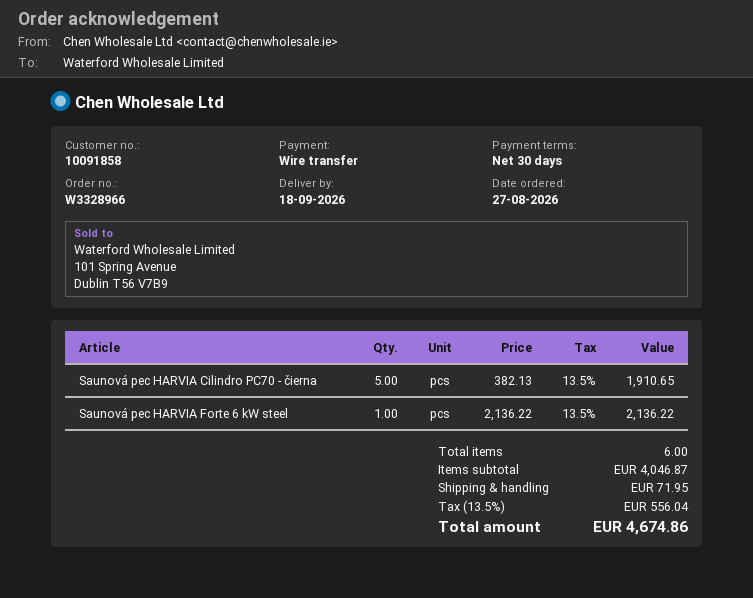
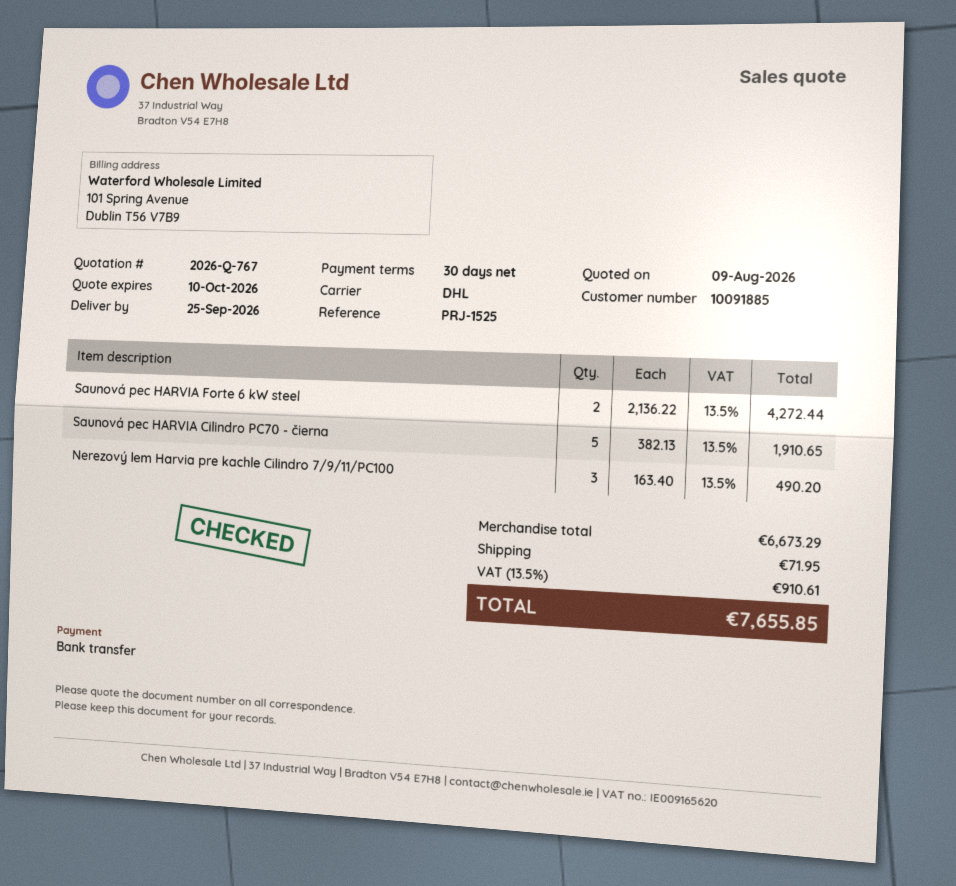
delivery date: 2026-09-18 -> 2026-09-25
customer number: 10091858 -> 10091885
Saunová pec HARVIA Forte 6 kW steel: 1 x 2136.22 = 2136.22 -> 2 x 2136.22 = 4272.44
Nerezový lem Harvia pre kachle Cilindro 7/9/11/PC100: none -> 3 x 163.40 = 490.20
subtotal: 4046.87 -> 6673.29
tax: 13.5% = 556.04 -> 13.5% = 910.61
total: 4674.86 -> 7655.85

